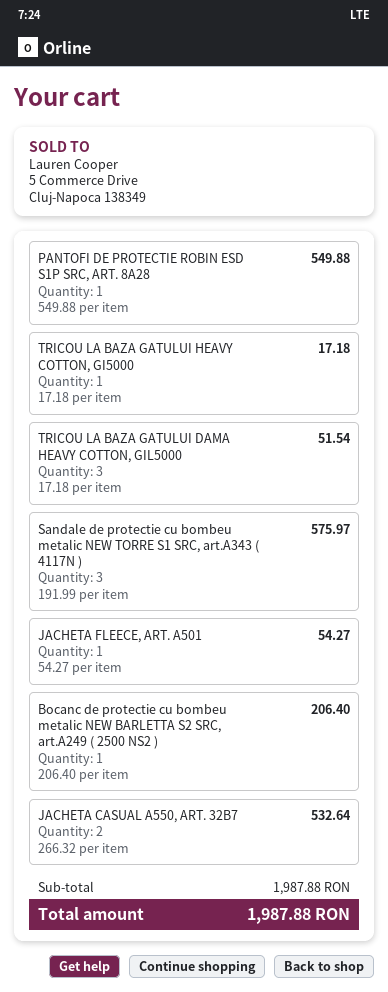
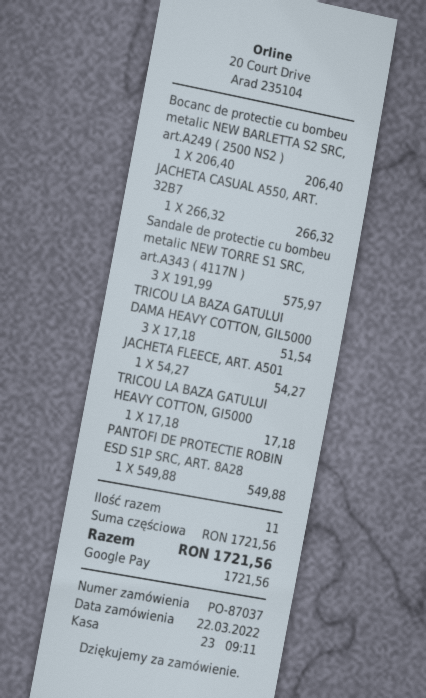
JACHETA CASUAL A550, ART. 32B7: 2 x 266.32 = 532.64 -> 1 x 266.32 = 266.32
subtotal: 1987.88 -> 1721.56
total: 1987.88 -> 1721.56

